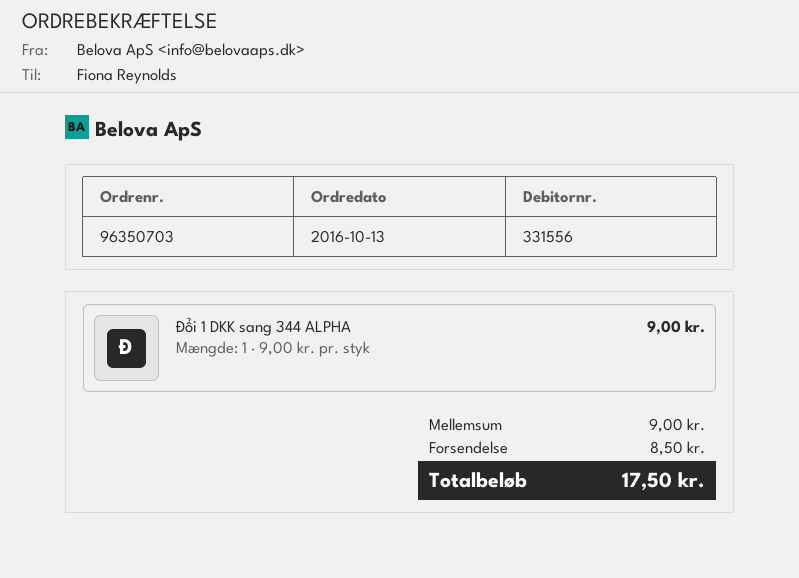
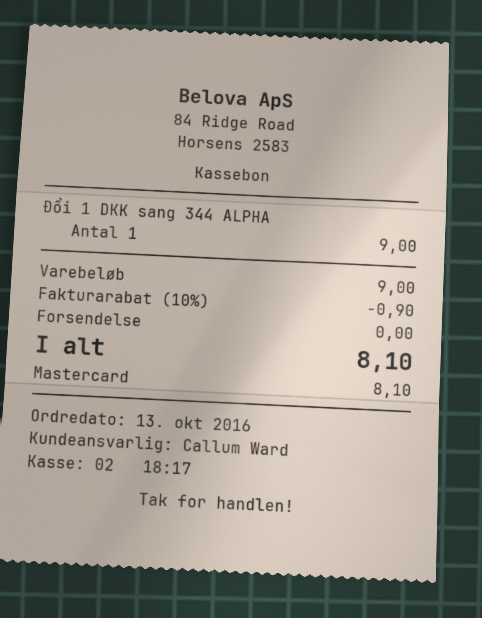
discount: none -> 10% = 0.90
shipping: 8.50 -> 0.00
total: 17.50 -> 8.10

